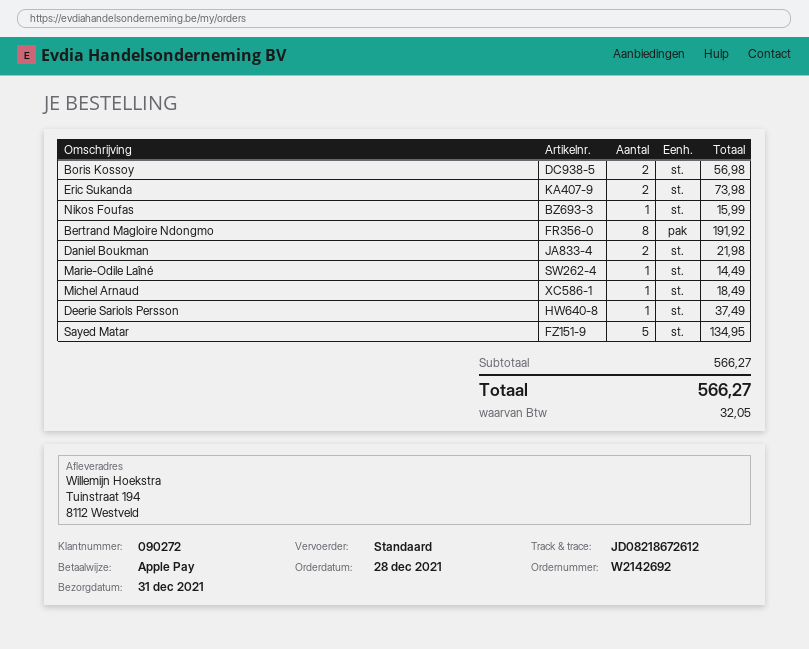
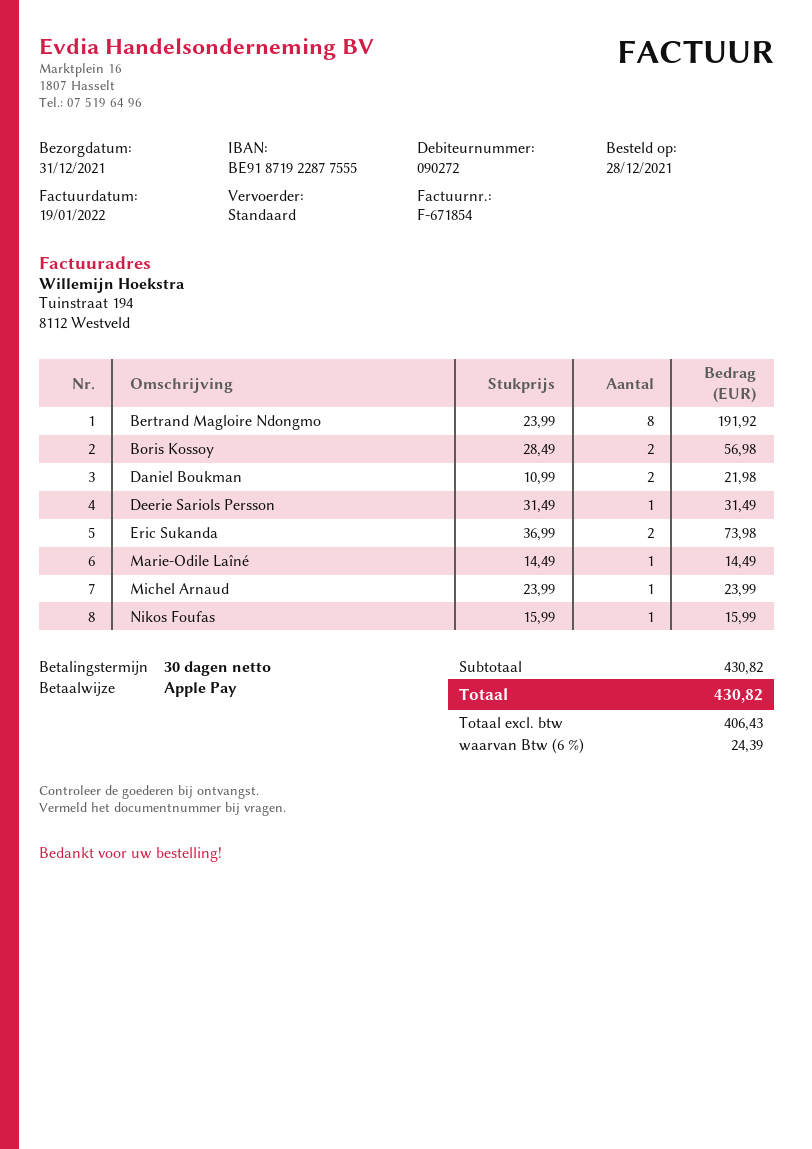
Michel Arnaud: 1 for 18.49 -> 1 for 23.99
Deerie Sariols Persson: 1 for 37.49 -> 1 for 31.49
Sayed Matar: 5 for 134.95 -> none
subtotal: 566.27 -> 430.82
tax: 32.05 -> 24.39
total: 566.27 -> 430.82

